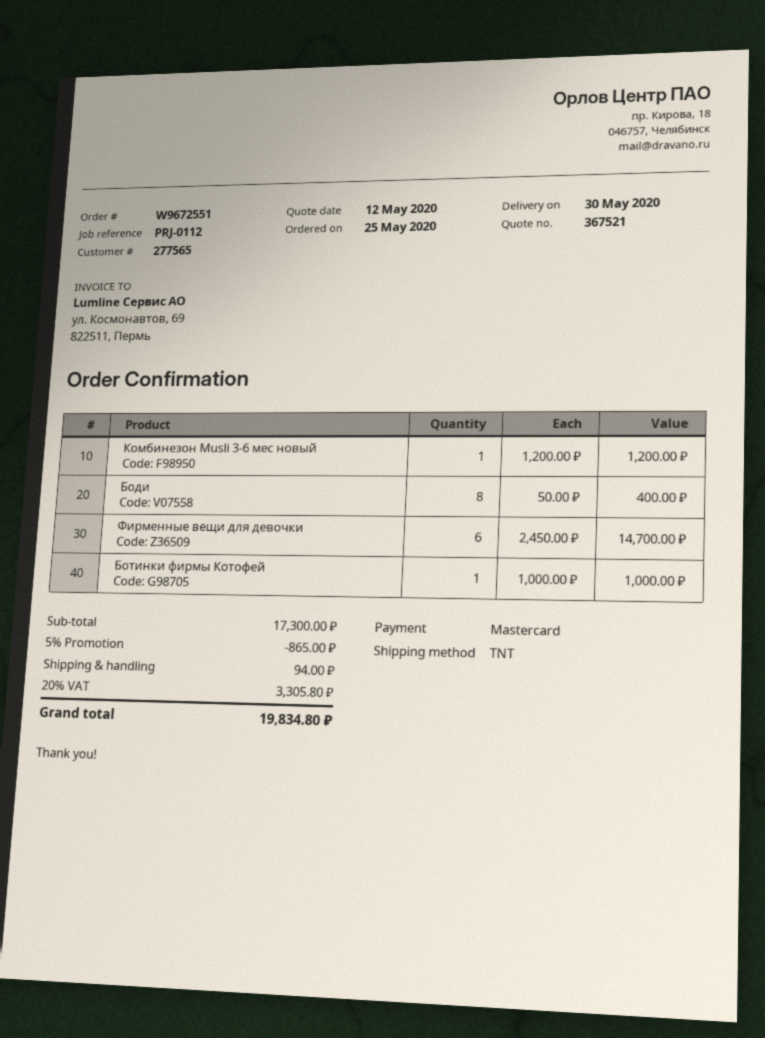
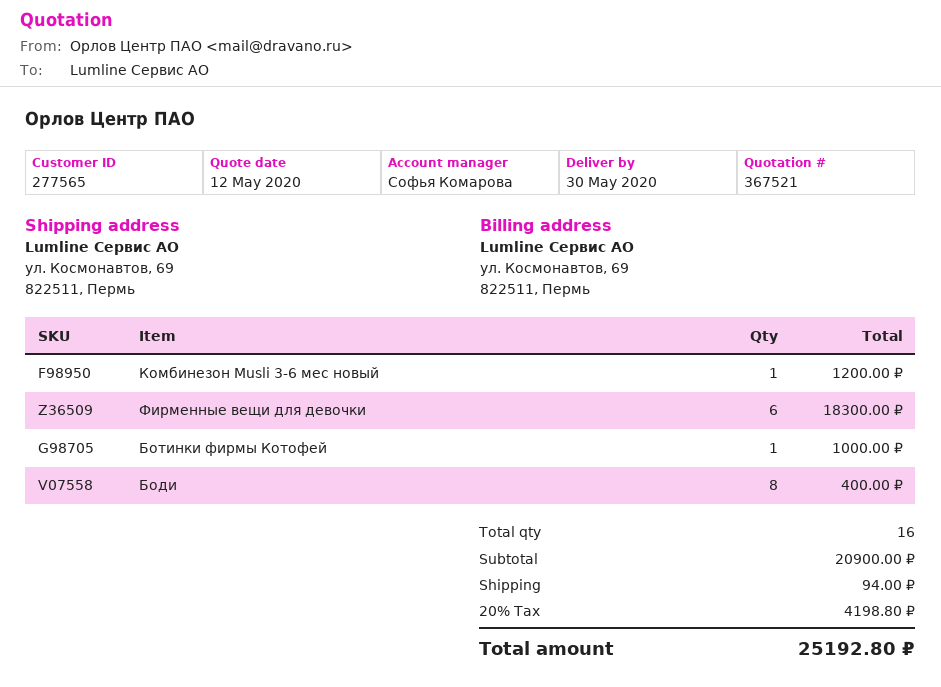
Фирменные вещи для девочки: 6 for 14700.00 -> 6 for 18300.00
subtotal: 17300.00 -> 20900.00
discount: 5% = 865.00 -> none
tax: 20% = 3305.80 -> 20% = 4198.80
total: 19834.80 -> 25192.80

